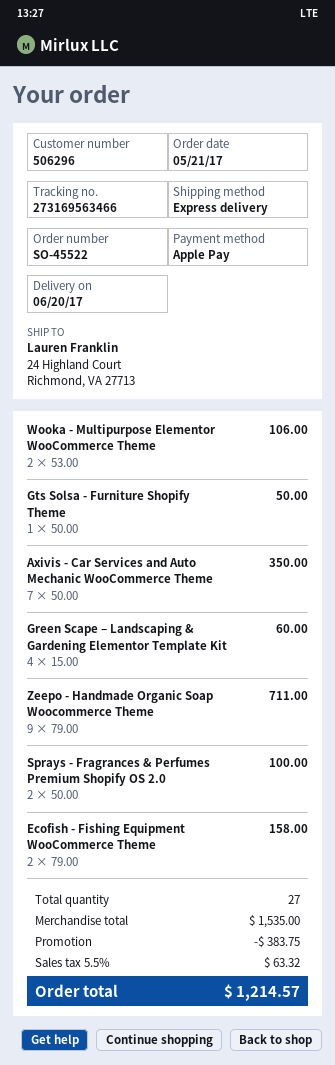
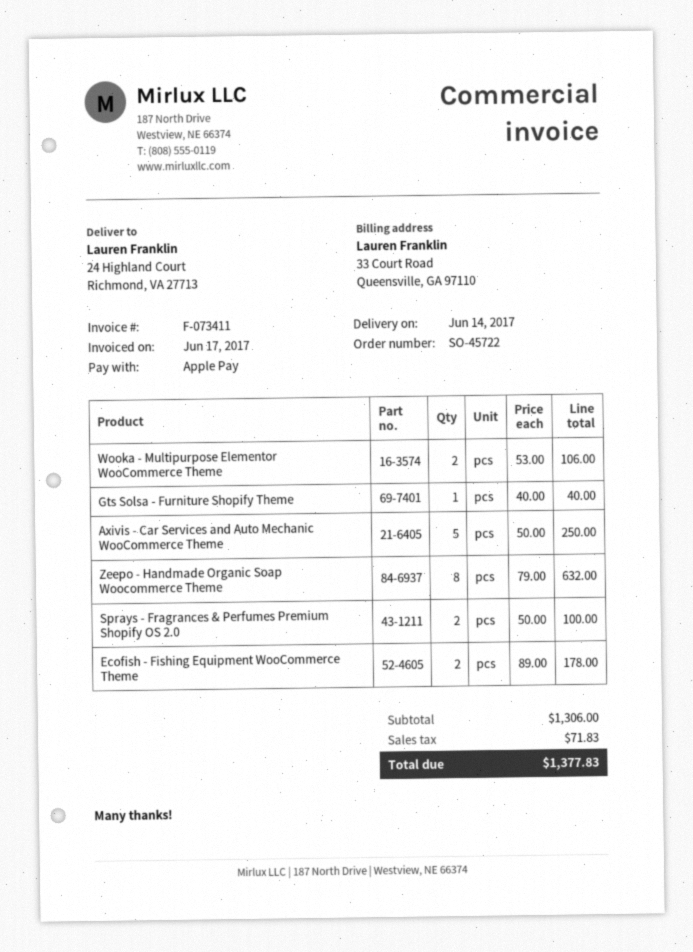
order number: SO-45522 -> SO-45722
delivery date: 2017-06-20 -> 2017-06-14
Gts Solsa - Furniture Shopify Theme: 1 x 50.00 = 50.00 -> 1 x 40.00 = 40.00
Axivis - Car Services and Auto Mechanic WooCommerce Theme: 7 x 50.00 = 350.00 -> 5 x 50.00 = 250.00
Green Scape – Landscaping & Gardening Elementor Template Kit: 4 x 15.00 = 60.00 -> none
Zeepo - Handmade Organic Soap Woocommerce Theme: 9 x 79.00 = 711.00 -> 8 x 79.00 = 632.00
Ecofish - Fishing Equipment WooCommerce Theme: 2 x 79.00 = 158.00 -> 2 x 89.00 = 178.00
subtotal: 1535.00 -> 1306.00
discount: 383.75 -> none
tax: 63.32 -> 71.83
total: 1214.57 -> 1377.83

